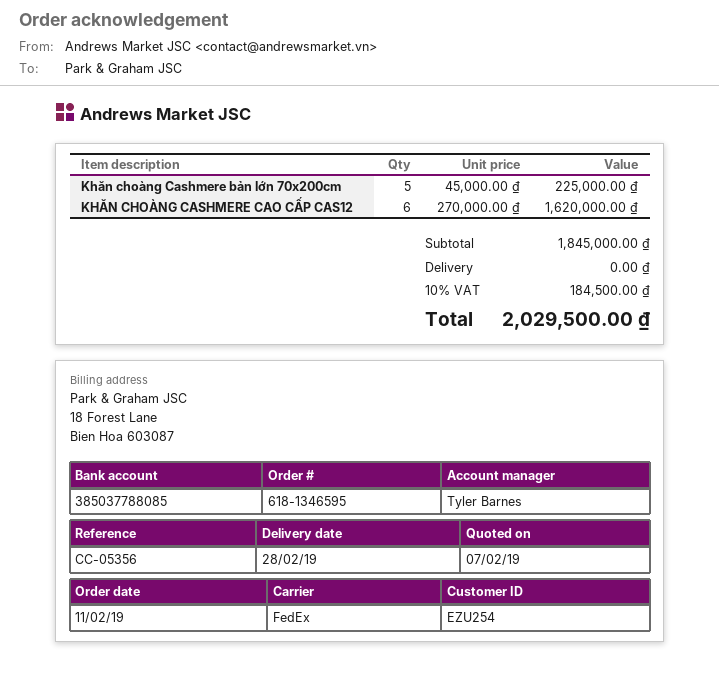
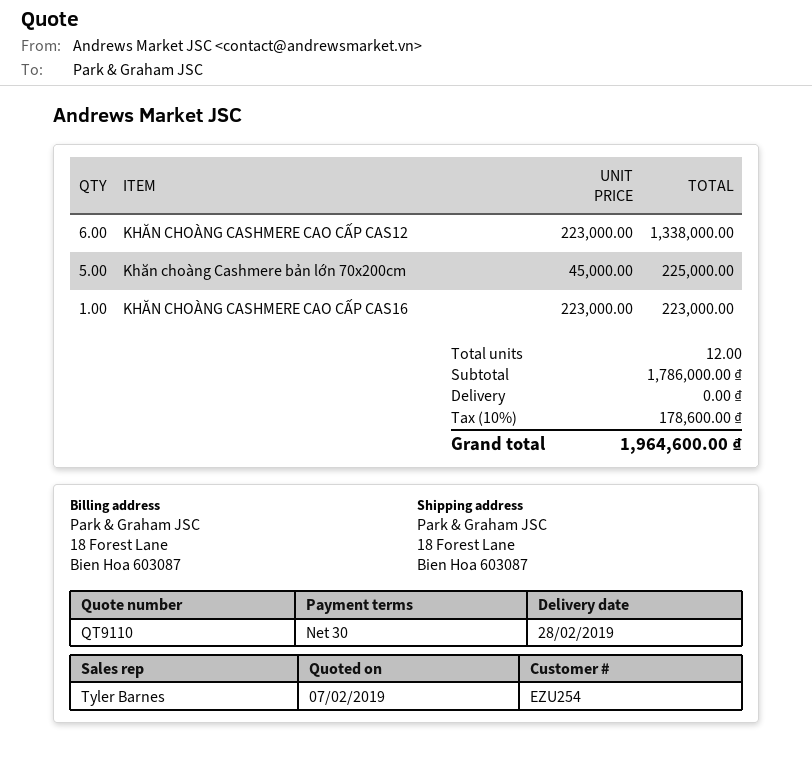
KHĂN CHOÀNG CASHMERE CAO CẤP CAS12: 6 x 270000.00 = 1620000.00 -> 6 x 223000.00 = 1338000.00
KHĂN CHOÀNG CASHMERE CAO CẤP CAS16: none -> 1 x 223000.00 = 223000.00
subtotal: 1845000.00 -> 1786000.00
tax: 10% = 184500.00 -> 10% = 178600.00
total: 2029500.00 -> 1964600.00

